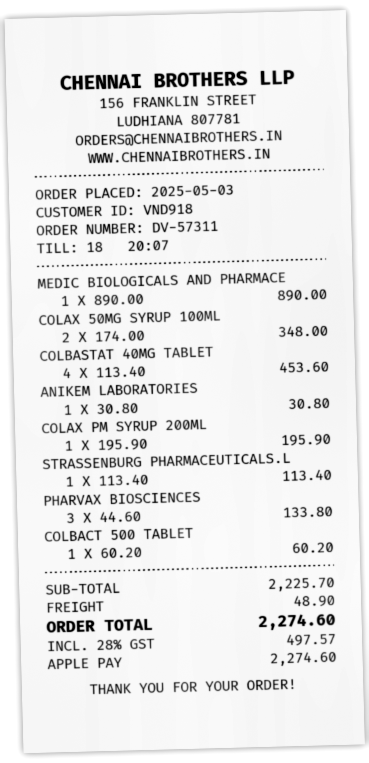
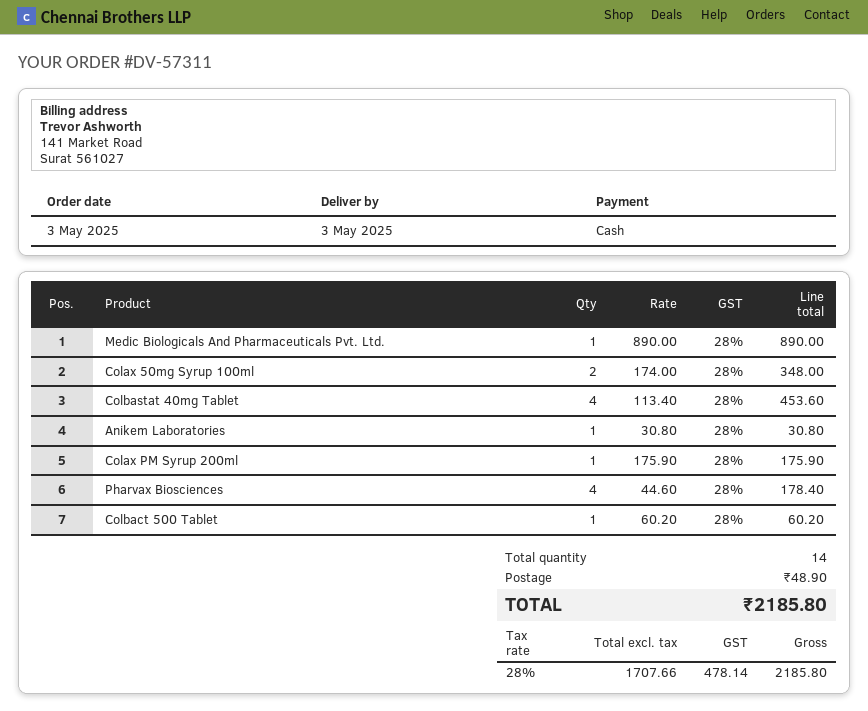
payment method: Apple Pay -> cash
COLAX PM SYRUP 200ML: 1 x 195.90 = 195.90 -> 1 x 175.90 = 175.90
STRASSENBURG PHARMACEUTICALS.L: 1 x 113.40 = 113.40 -> none
PHARVAX BIOSCIENCES: 3 x 44.60 = 133.80 -> 4 x 44.60 = 178.40
tax: 28% = 497.57 -> 28% = 478.14
total: 2274.60 -> 2185.80

